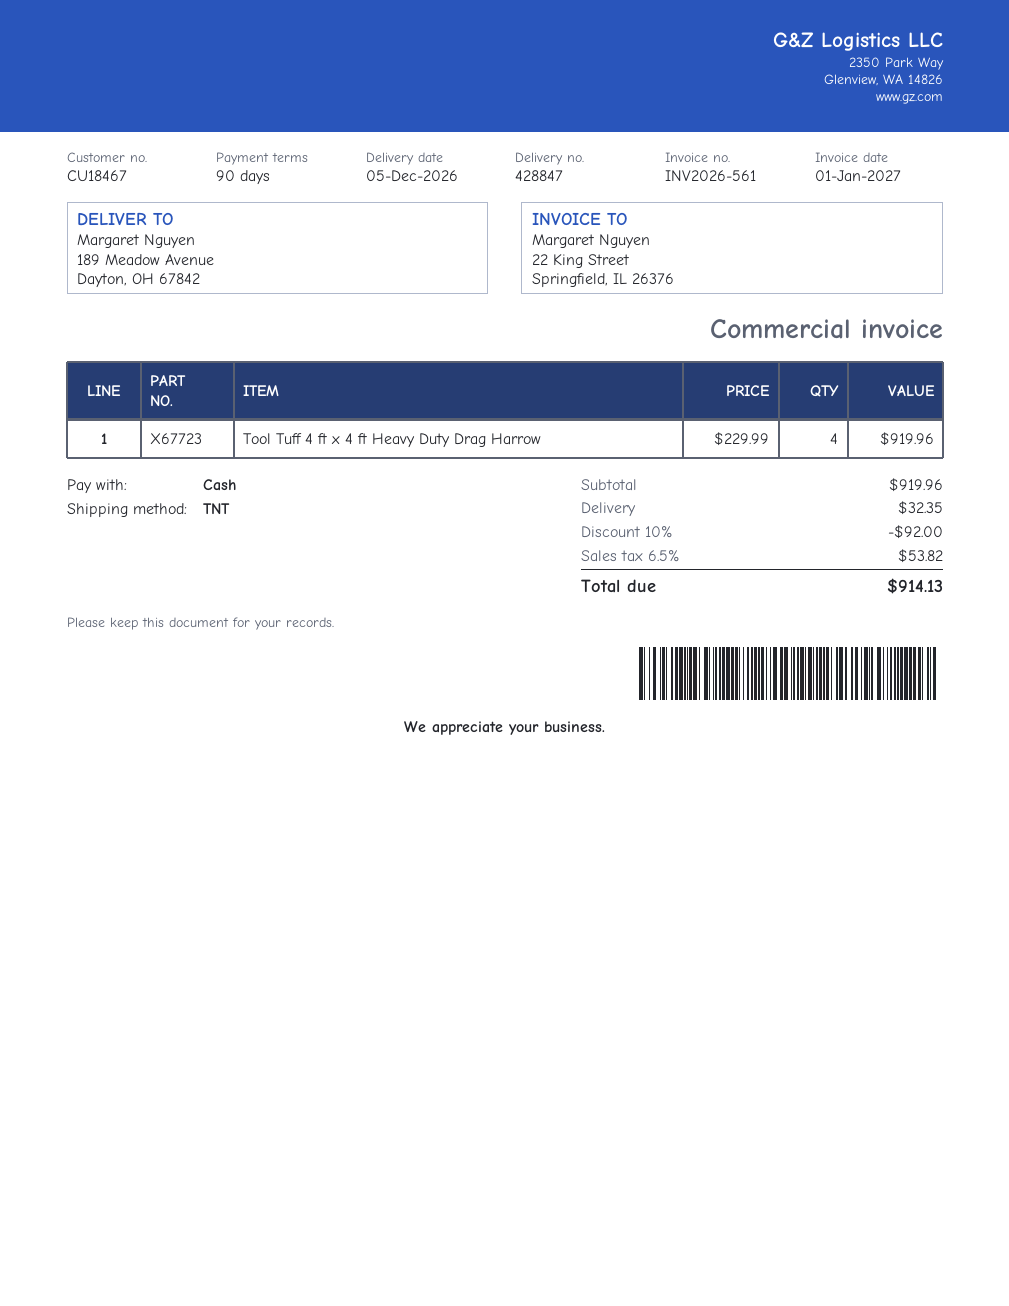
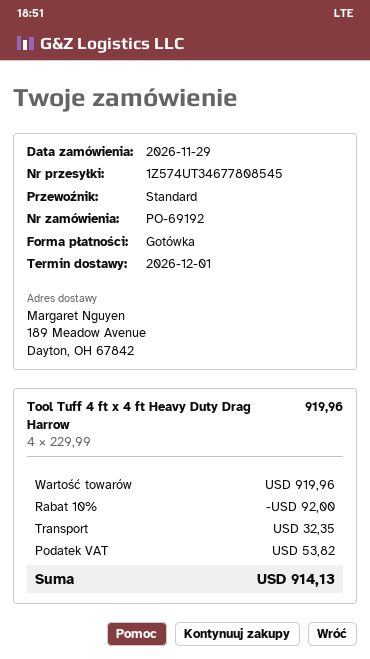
delivery date: 2026-12-05 -> 2026-12-01
shipping method: TNT -> standard

